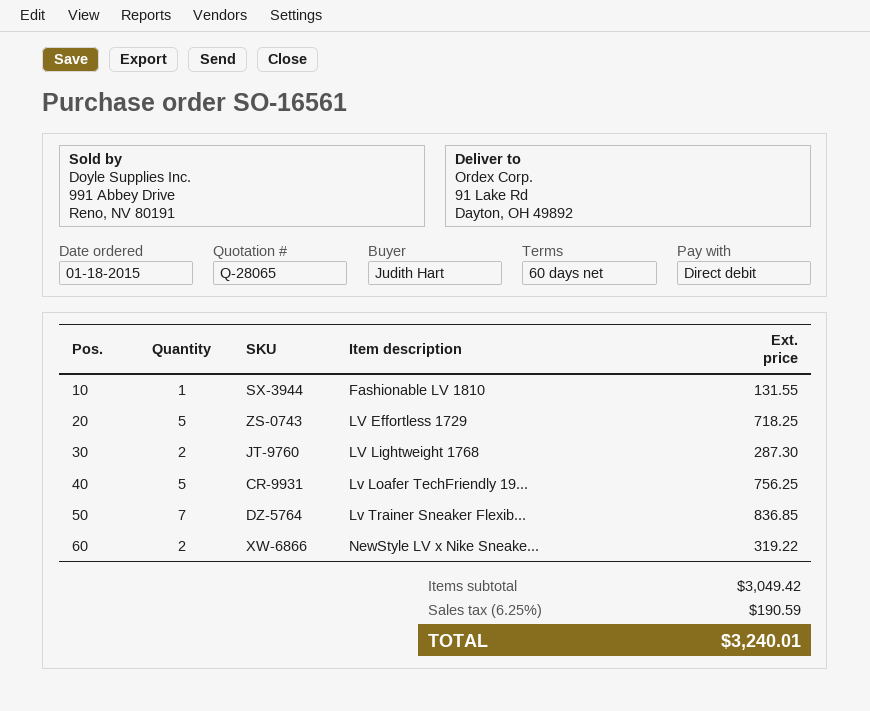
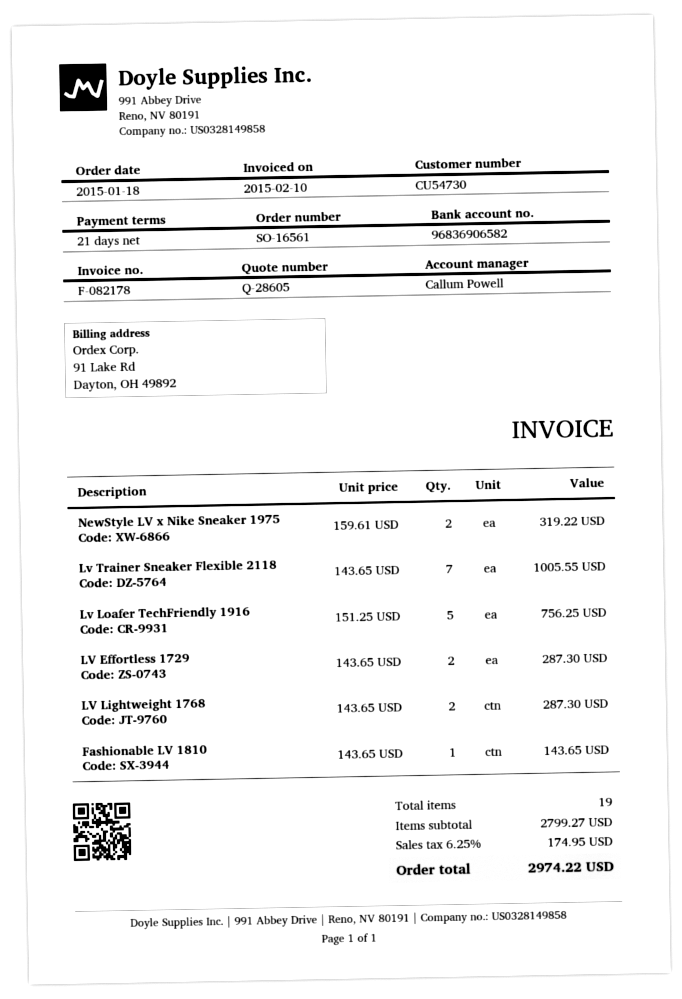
quote number: Q-28065 -> Q-28605
payment terms: 60 days -> 21 days
Fashionable LV 1810: 1 for 131.55 -> 1 for 143.65
LV Effortless 1729: 5 for 718.25 -> 2 for 287.30
Lv Trainer Sneaker Flexib...: 7 for 836.85 -> 7 for 1005.55
subtotal: 3049.42 -> 2799.27
tax: 6.25% = 190.59 -> 6.25% = 174.95
total: 3240.01 -> 2974.22

